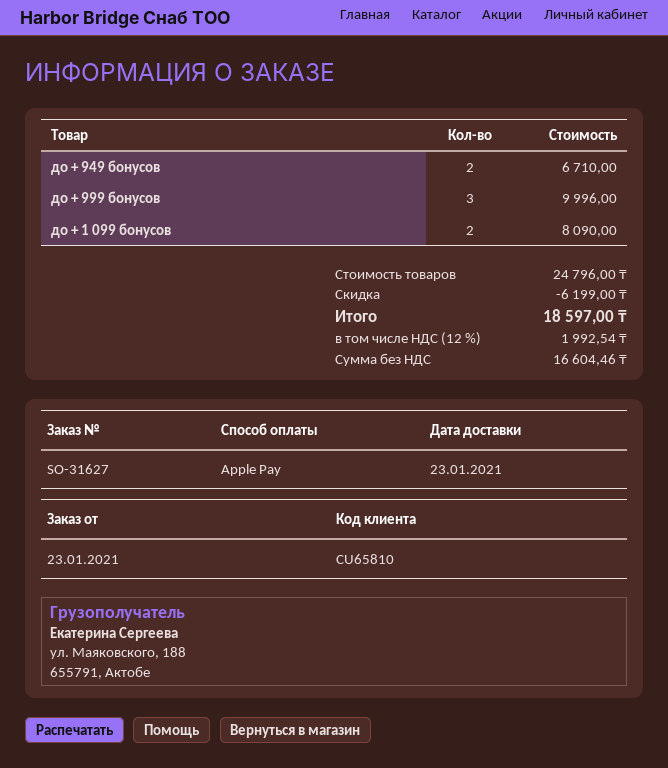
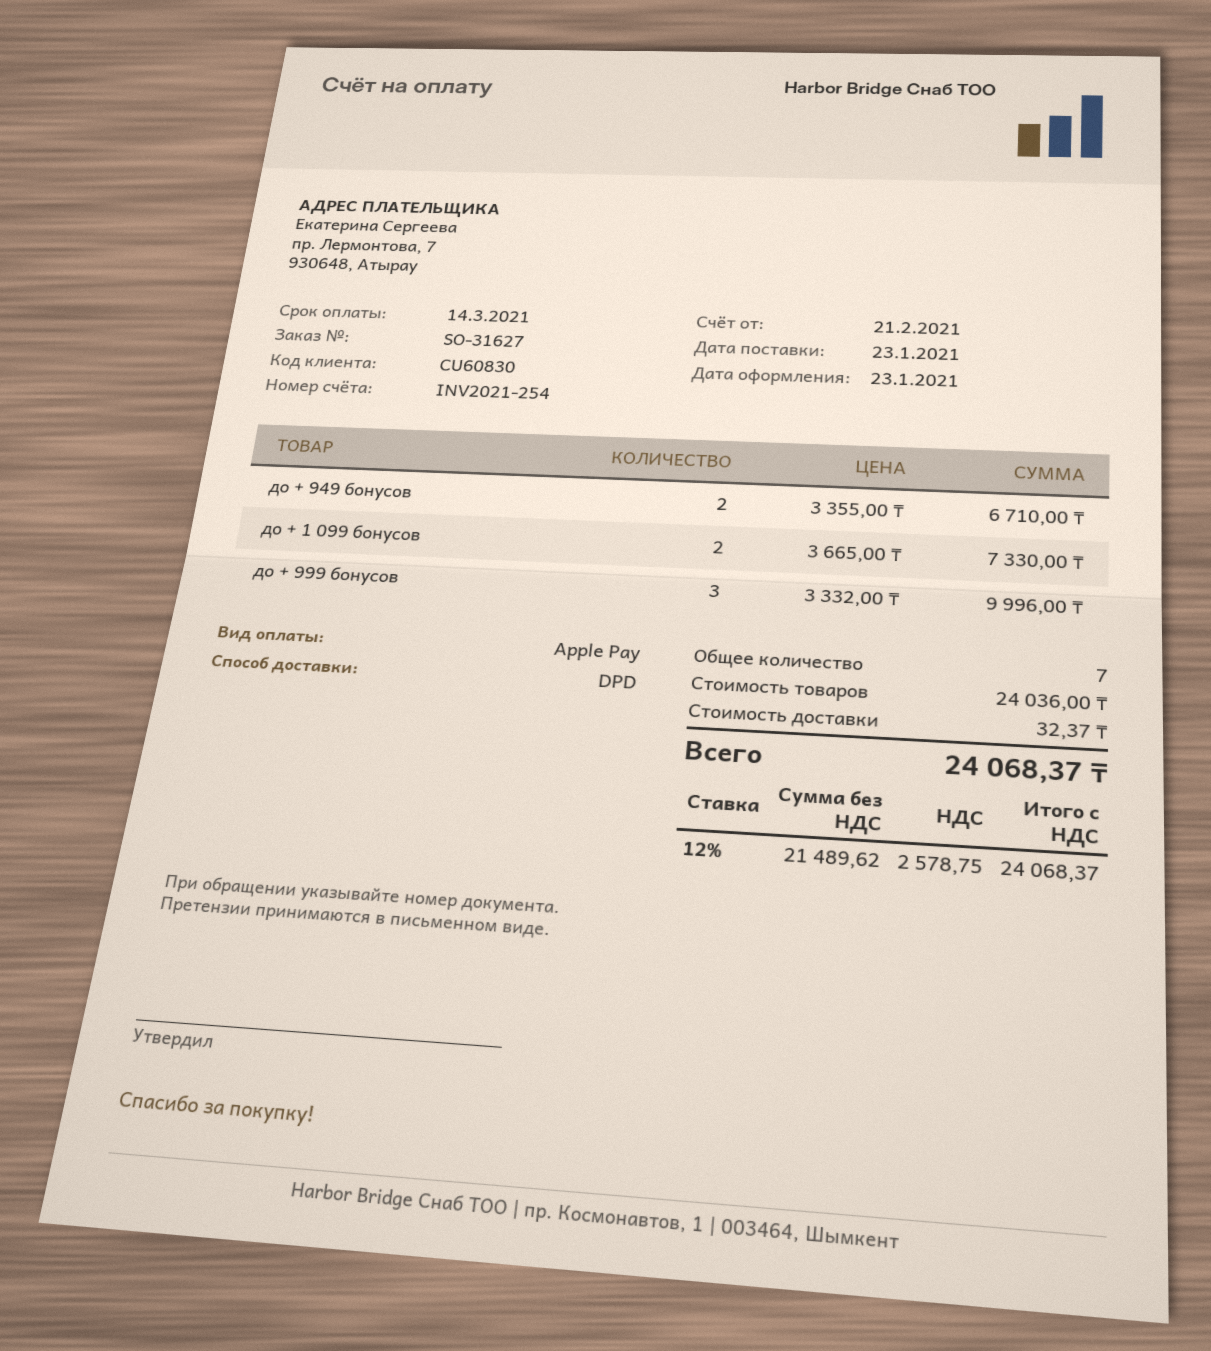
customer number: CU65810 -> CU60830
до + 1 099 бонусов: 2 for 8090.00 -> 2 for 7330.00
subtotal: 24796.00 -> 24036.00
discount: 6199.00 -> none
shipping: none -> 32.37
net: 16604.46 -> 21489.62
tax: 12% = 1992.54 -> 12% = 2578.75
total: 18597.00 -> 24068.37

